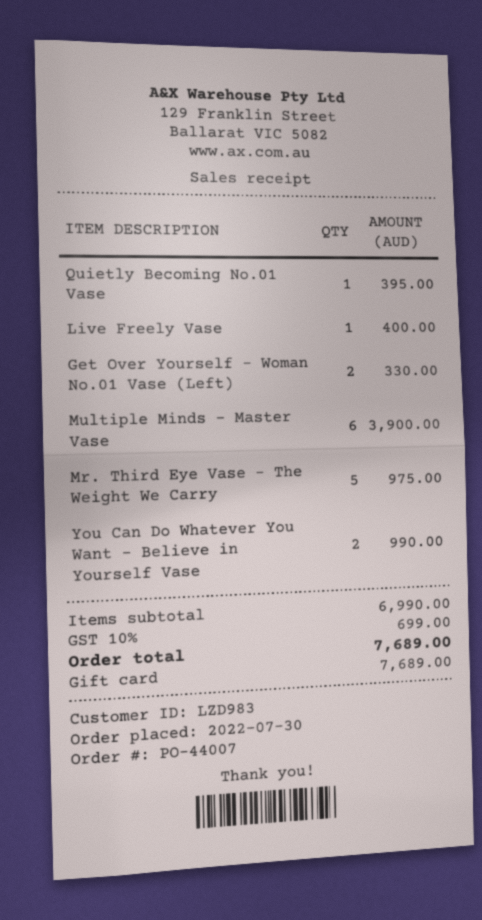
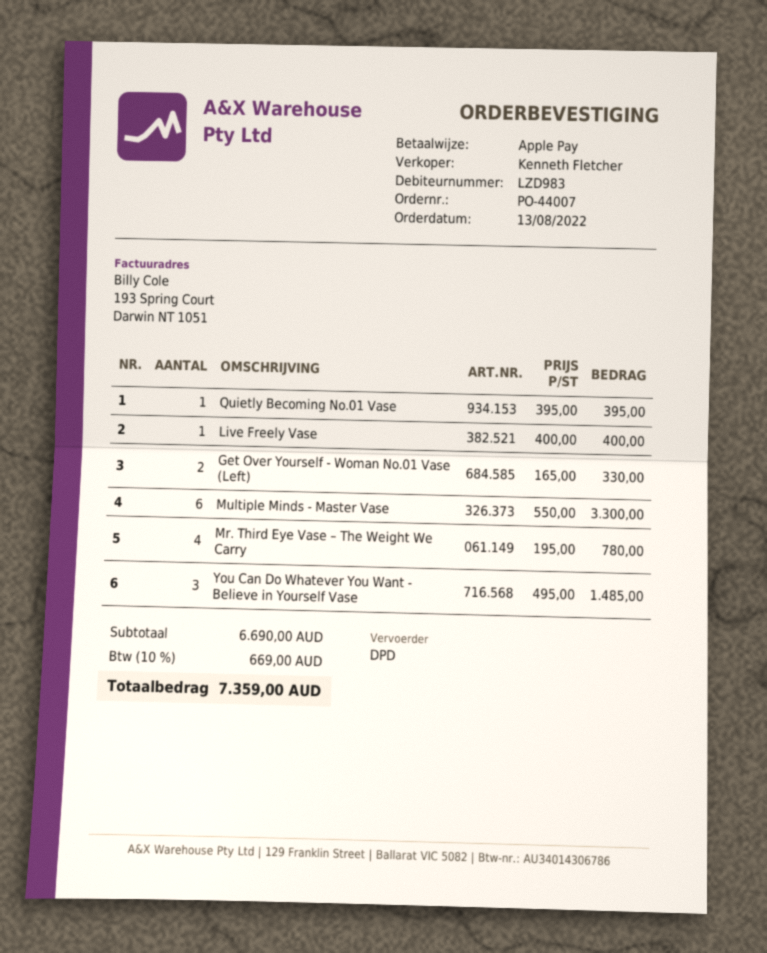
order date: 2022-07-30 -> 2022-08-13
payment method: gift card -> Apple Pay
Multiple Minds - Master Vase: 6 for 3900.00 -> 6 for 3300.00
Mr. Third Eye Vase – The Weight We Carry: 5 for 975.00 -> 4 for 780.00
You Can Do Whatever You Want - Believe in Yourself Vase: 2 for 990.00 -> 3 for 1485.00
subtotal: 6990.00 -> 6690.00
tax: 10% = 699.00 -> 10% = 669.00
total: 7689.00 -> 7359.00

